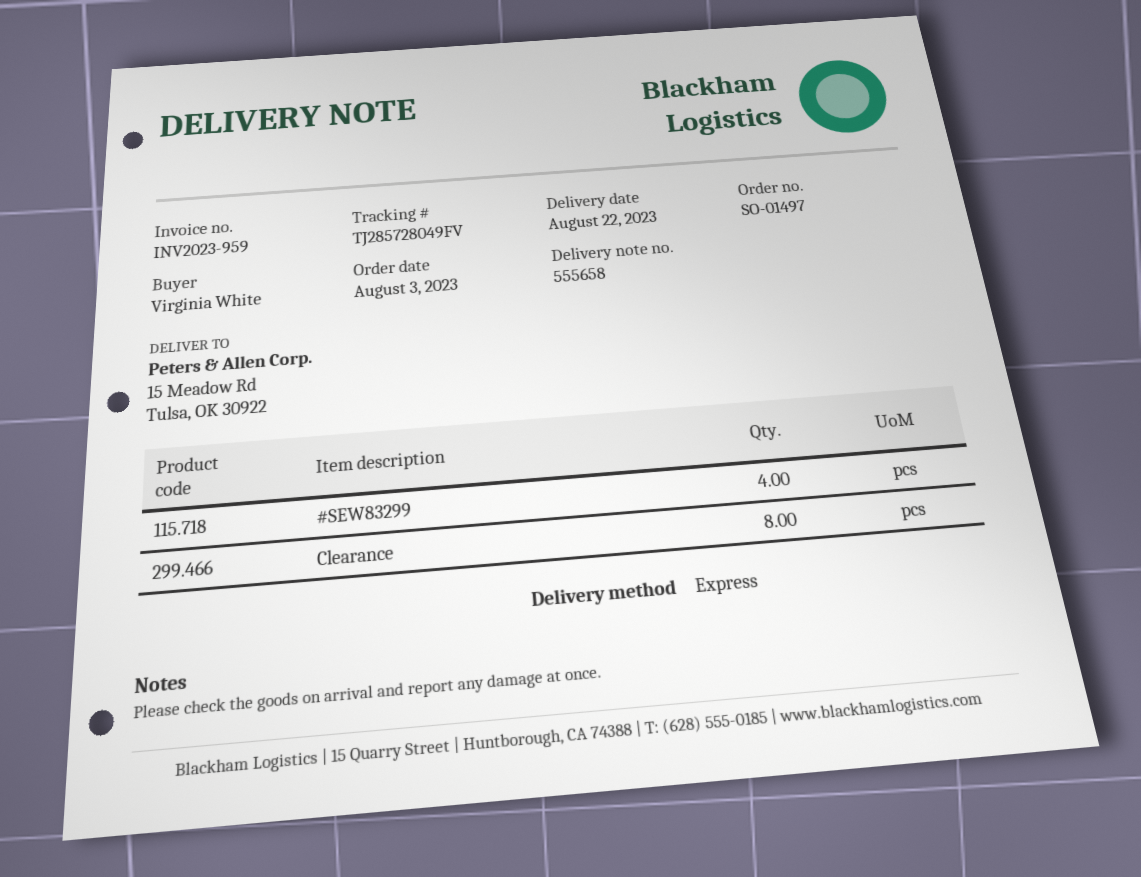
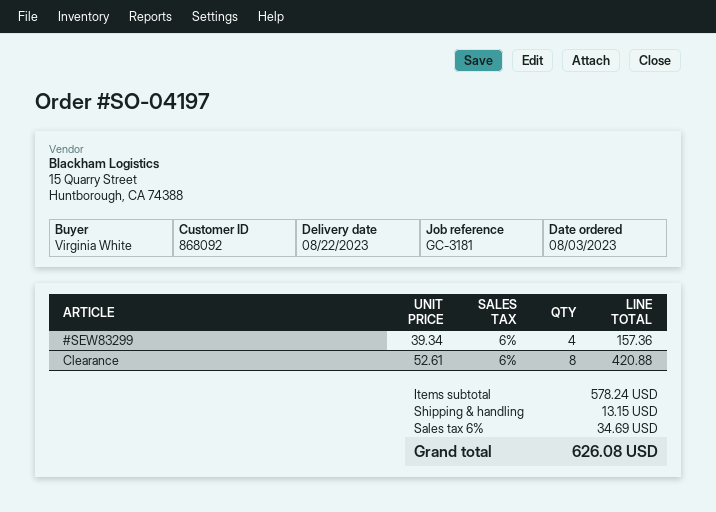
order number: SO-01497 -> SO-04197

